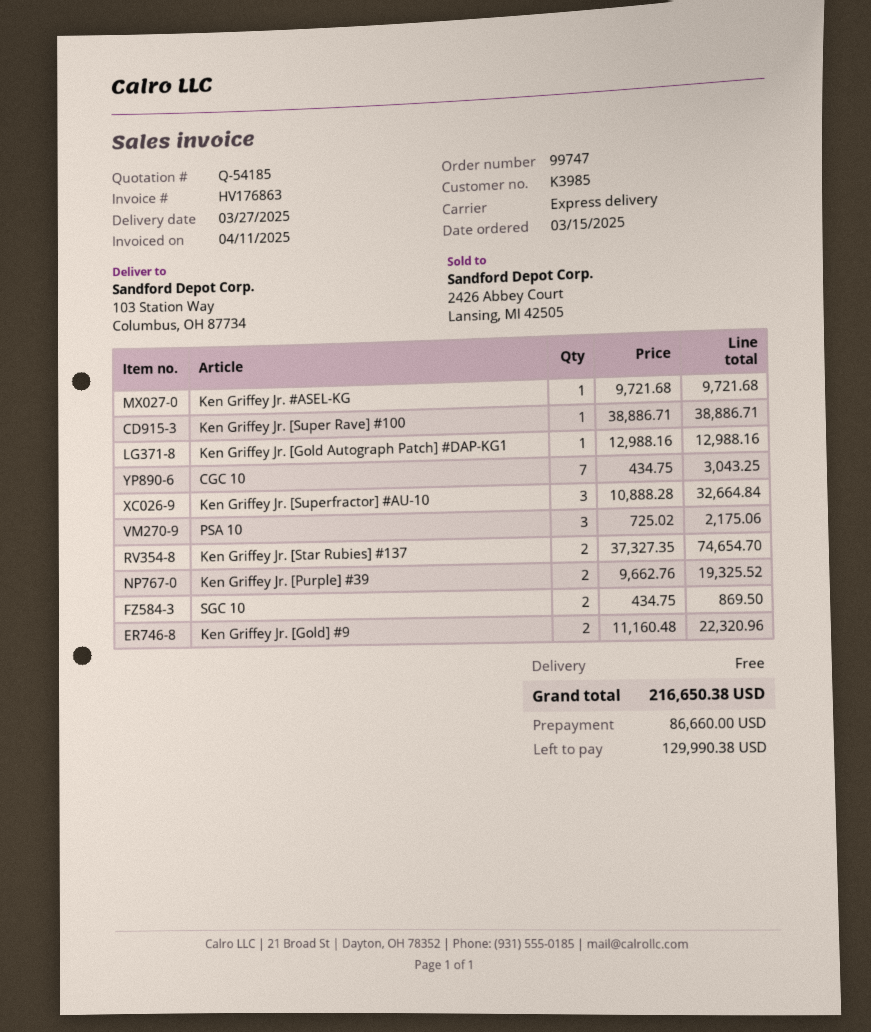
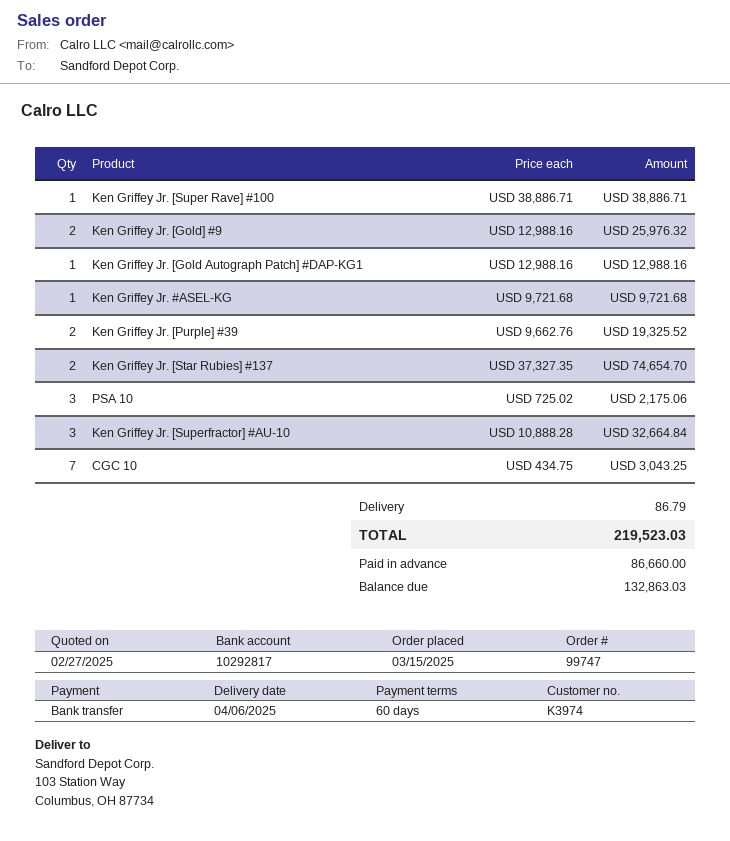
delivery date: 2025-03-27 -> 2025-04-06
customer number: K3985 -> K3974
SGC 10: 2 x 434.75 = 869.50 -> none
Ken Griffey Jr. [Gold] #9: 2 x 11160.48 = 22320.96 -> 2 x 12988.16 = 25976.32
shipping: 0.00 -> 86.79
total: 216650.38 -> 219523.03
balance: 129990.38 -> 132863.03

